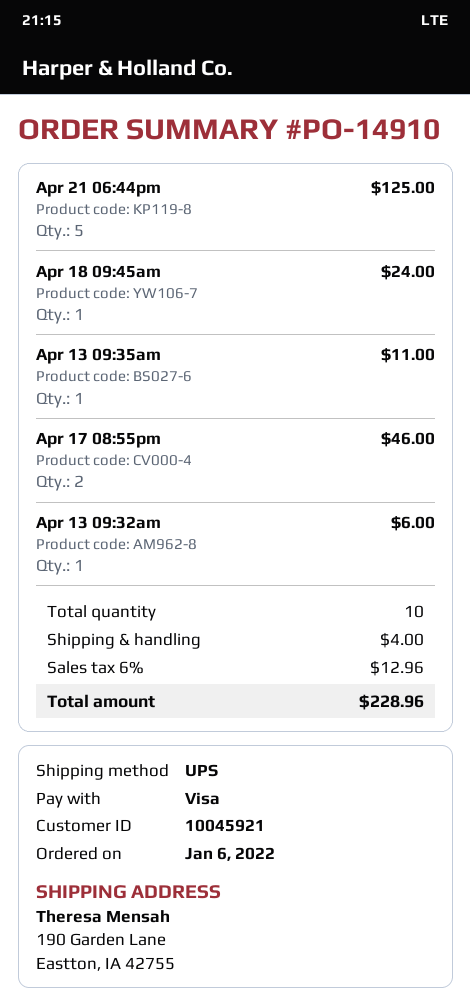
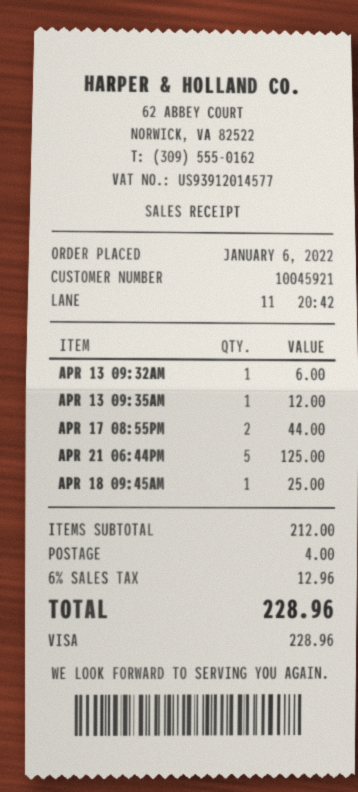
Apr 18 09:45am: 1 for 24.00 -> 1 for 25.00
Apr 13 09:35am: 1 for 11.00 -> 1 for 12.00
Apr 17 08:55pm: 2 for 46.00 -> 2 for 44.00

